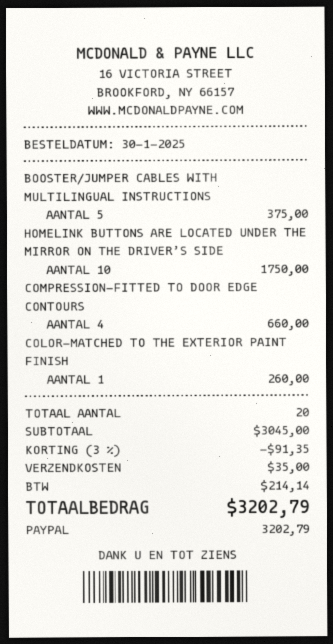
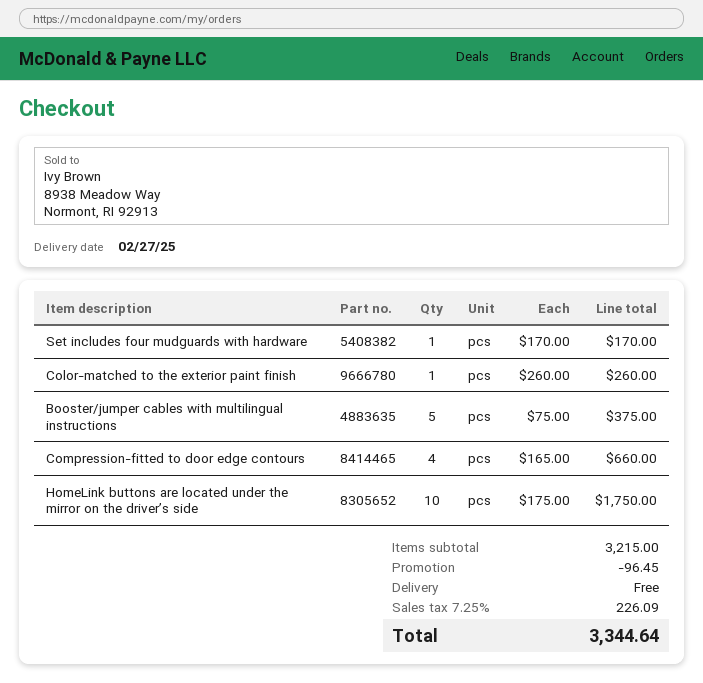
Set includes four mudguards with hardware: none -> 1 for 170.00
subtotal: 3045.00 -> 3215.00
discount: 91.35 -> 96.45
shipping: 35.00 -> 0.00
tax: 214.14 -> 226.09
total: 3202.79 -> 3344.64

